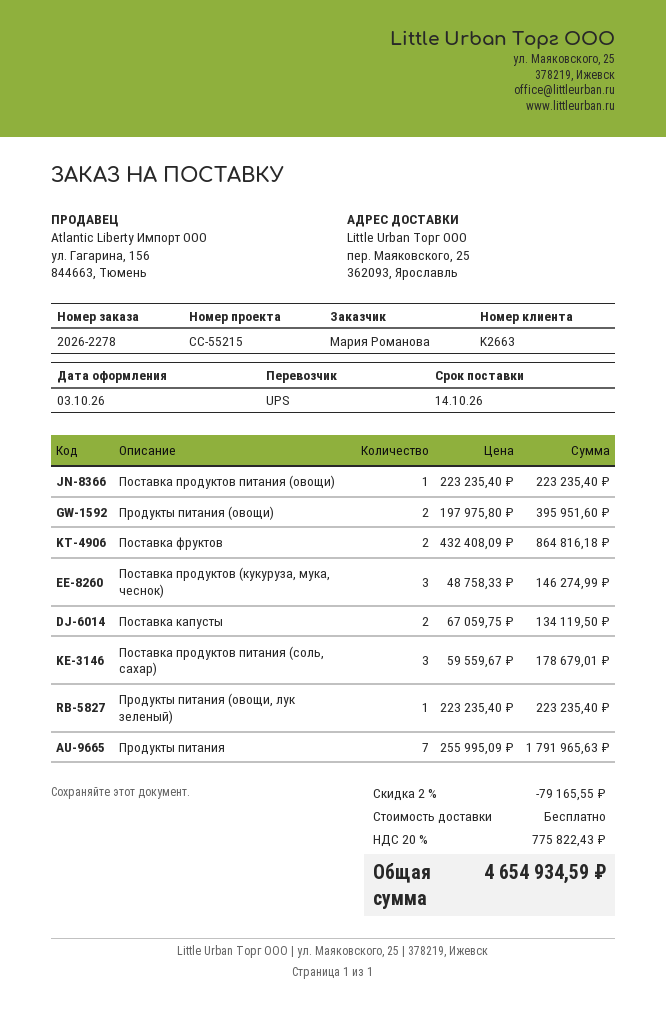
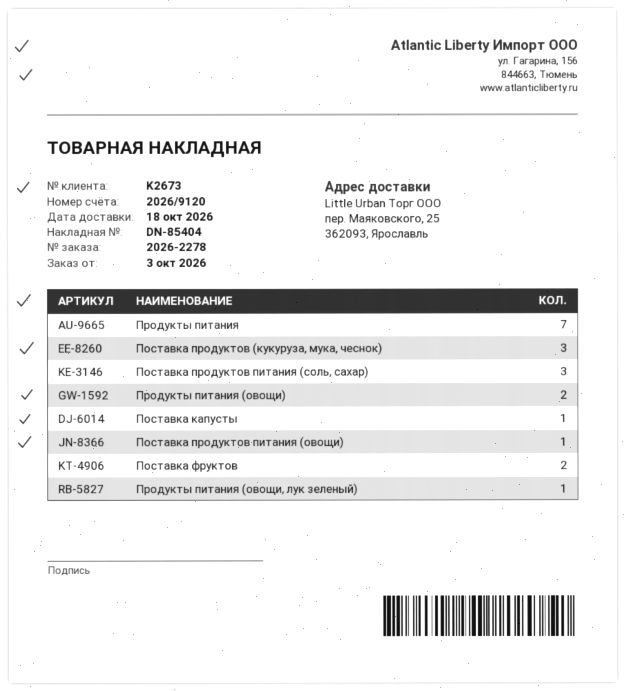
delivery date: 2026-10-14 -> 2026-10-18
customer number: K2663 -> K2673
Поставка капусты: 2 -> 1

